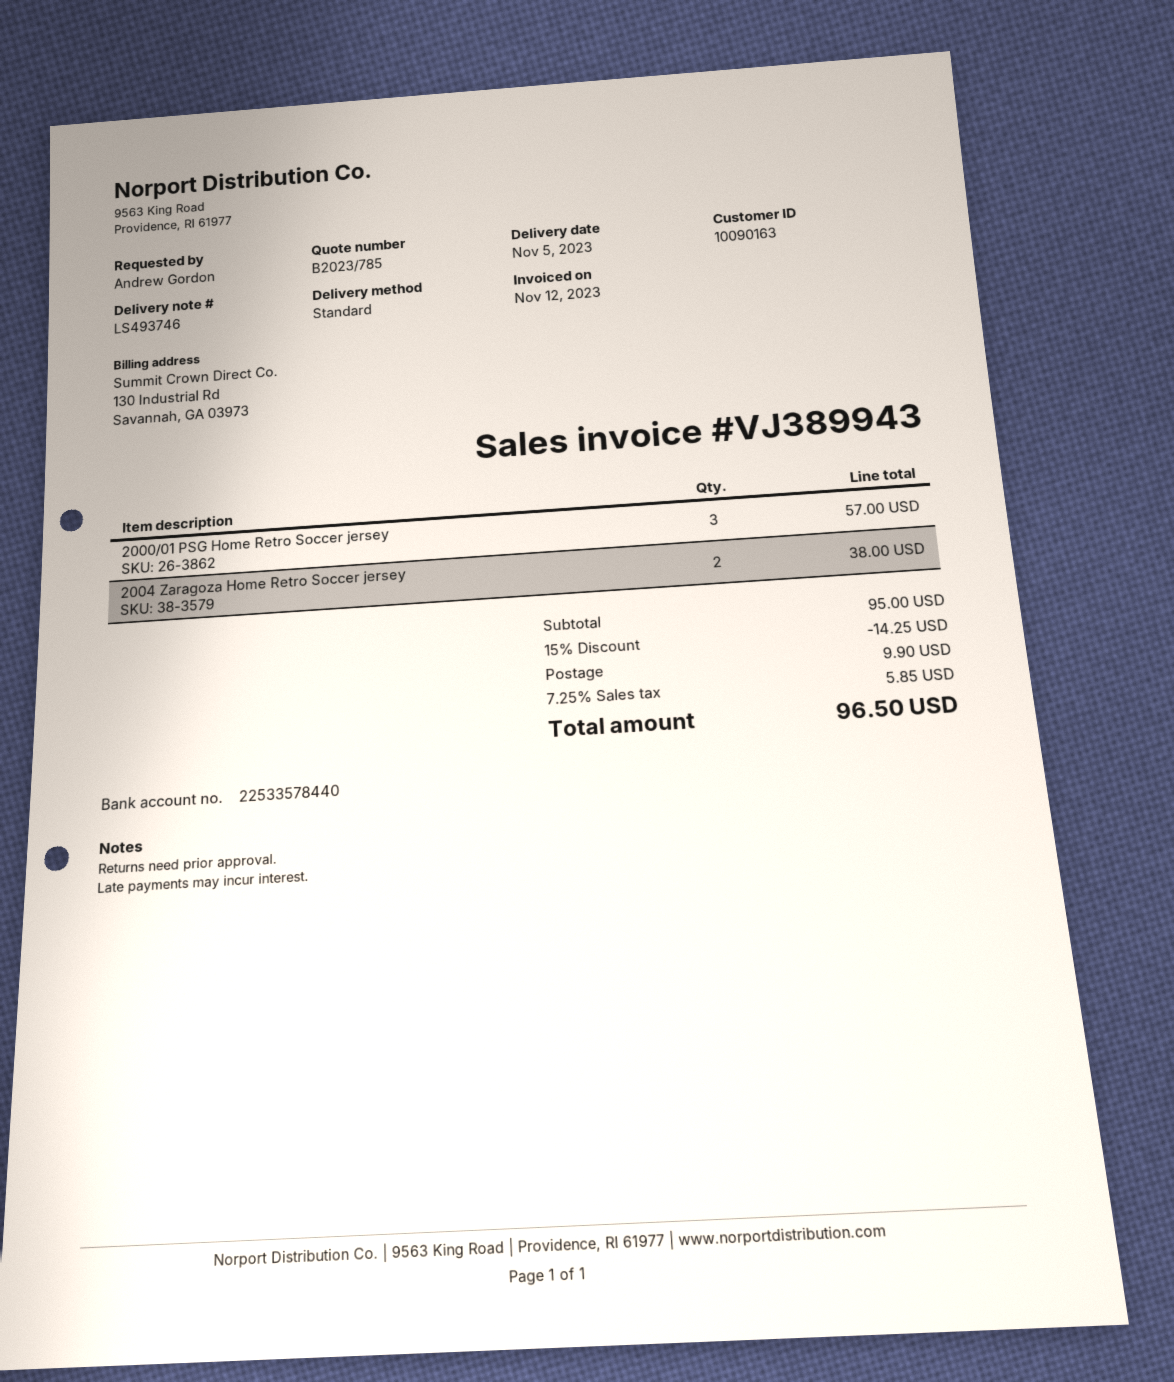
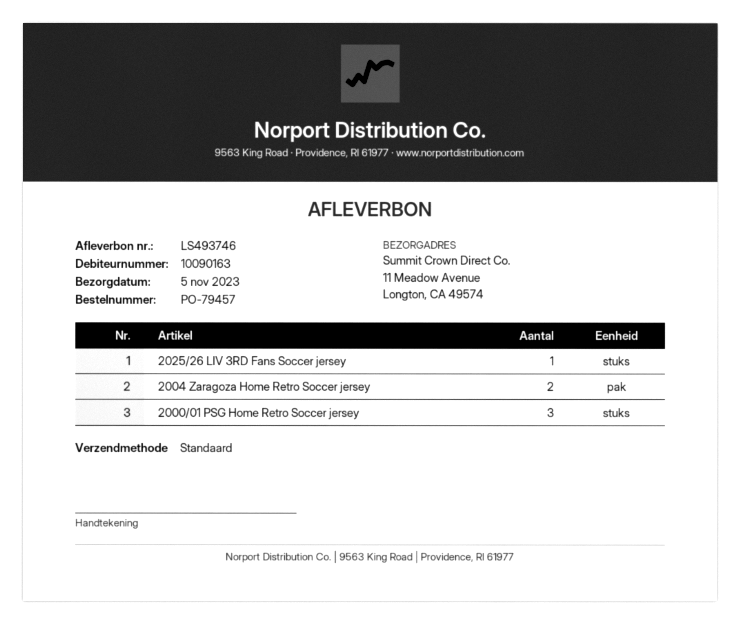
2025/26 LIV 3RD Fans Soccer jersey: none -> 1

